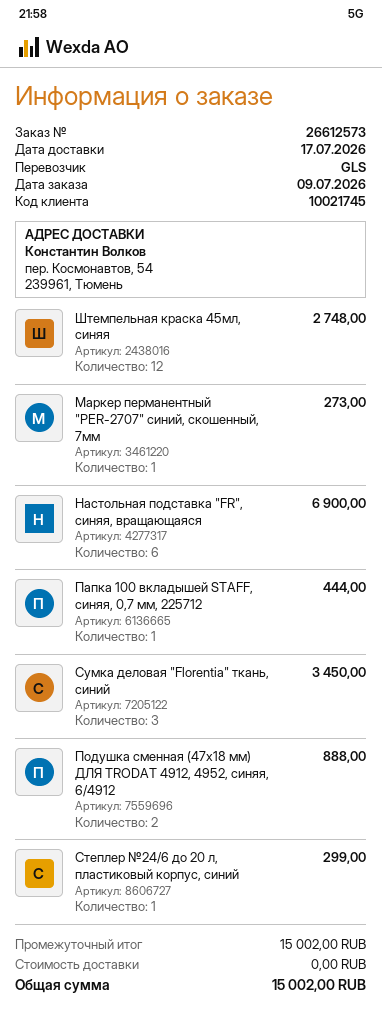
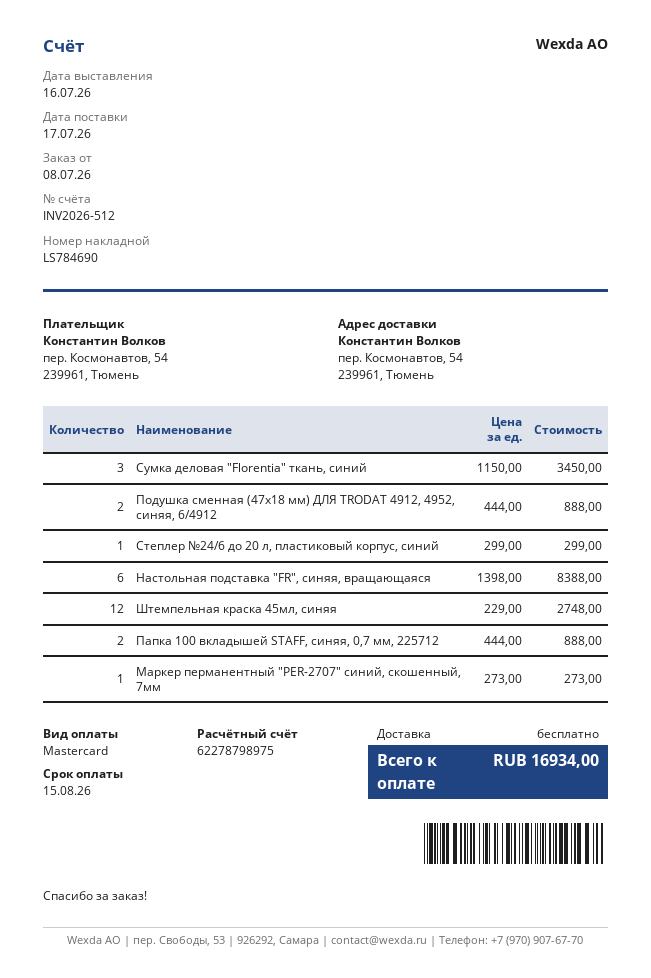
order date: 2026-07-09 -> 2026-07-08
Настольная подставка "FR", синяя, вращающаяся: 6 for 6900.00 -> 6 for 8388.00
Папка 100 вкладышей STAFF, синяя, 0,7 мм, 225712: 1 for 444.00 -> 2 for 888.00
total: 15002.00 -> 16934.00

